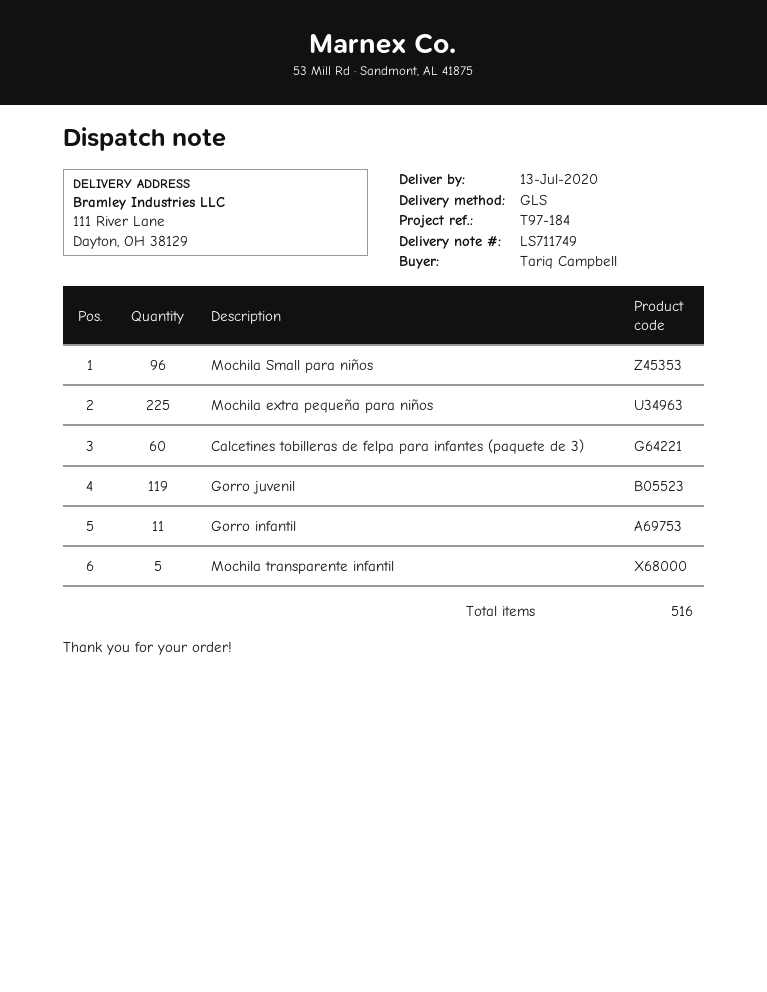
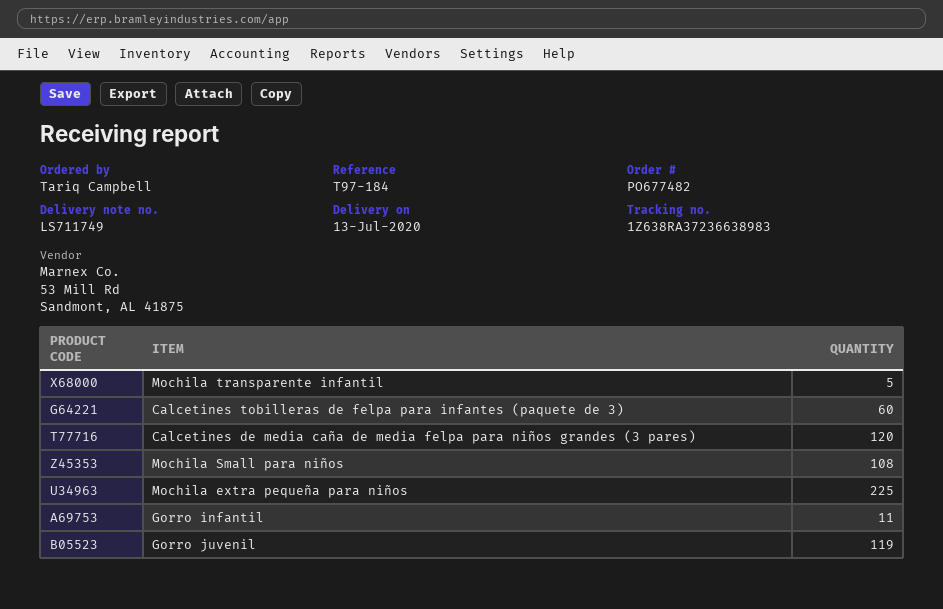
Mochila Small para niños: 96 -> 108
Calcetines de media caña de media felpa para niños grandes (3 pares): none -> 120

